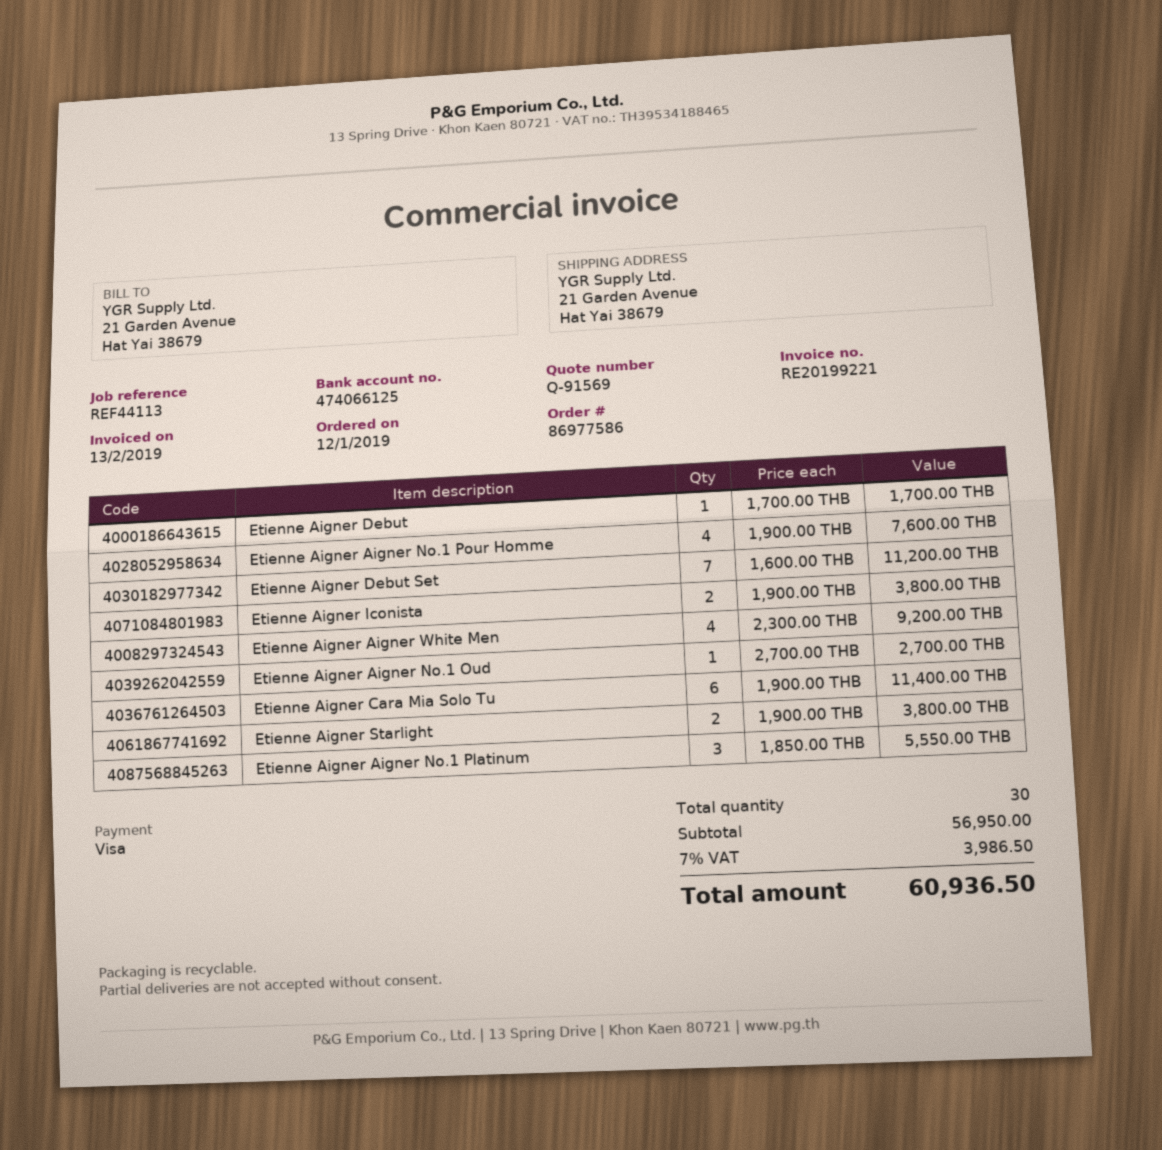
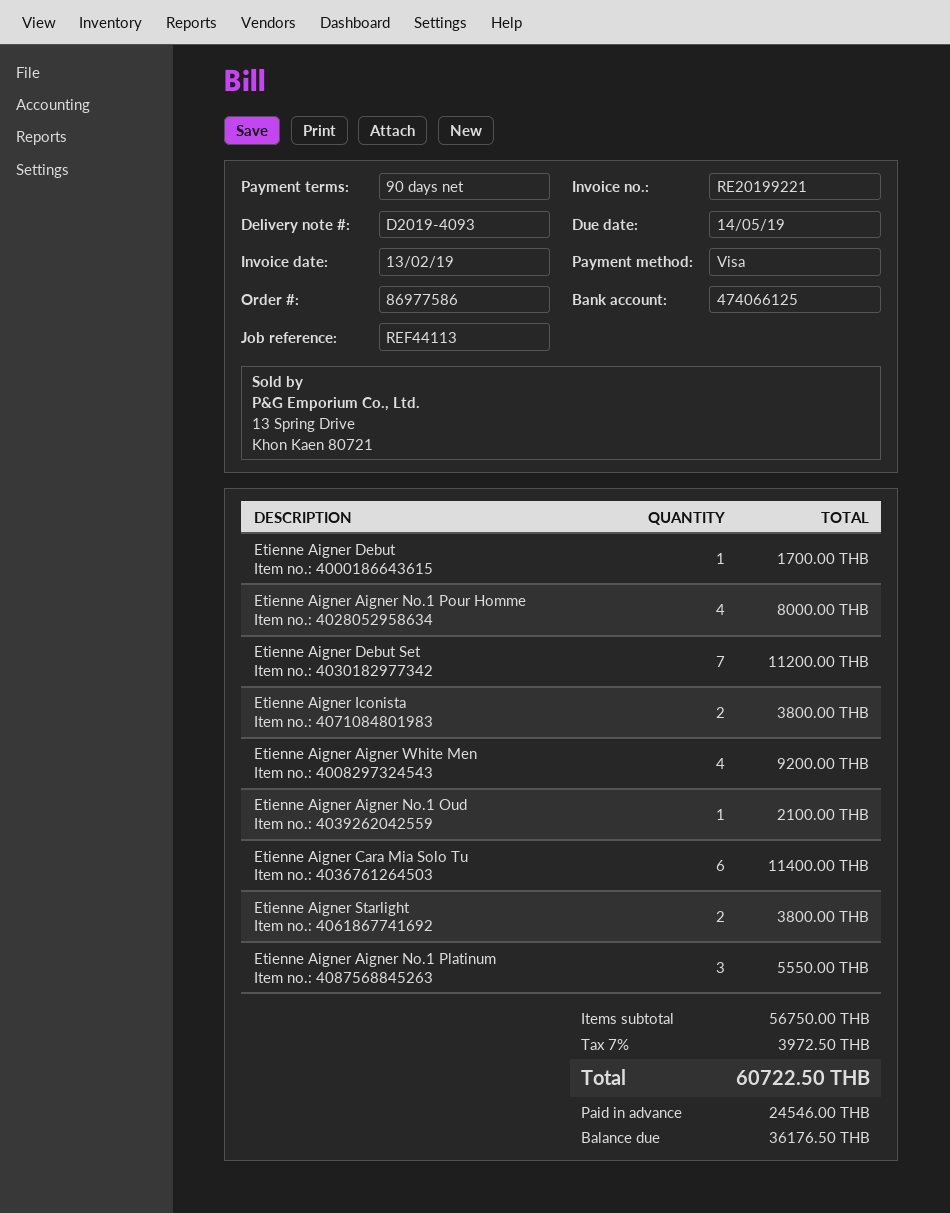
Etienne Aigner Aigner No.1 Pour Homme: 4 for 7600.00 -> 4 for 8000.00
Etienne Aigner Aigner No.1 Oud: 1 for 2700.00 -> 1 for 2100.00
subtotal: 56950.00 -> 56750.00
tax: 7% = 3986.50 -> 7% = 3972.50
total: 60936.50 -> 60722.50

